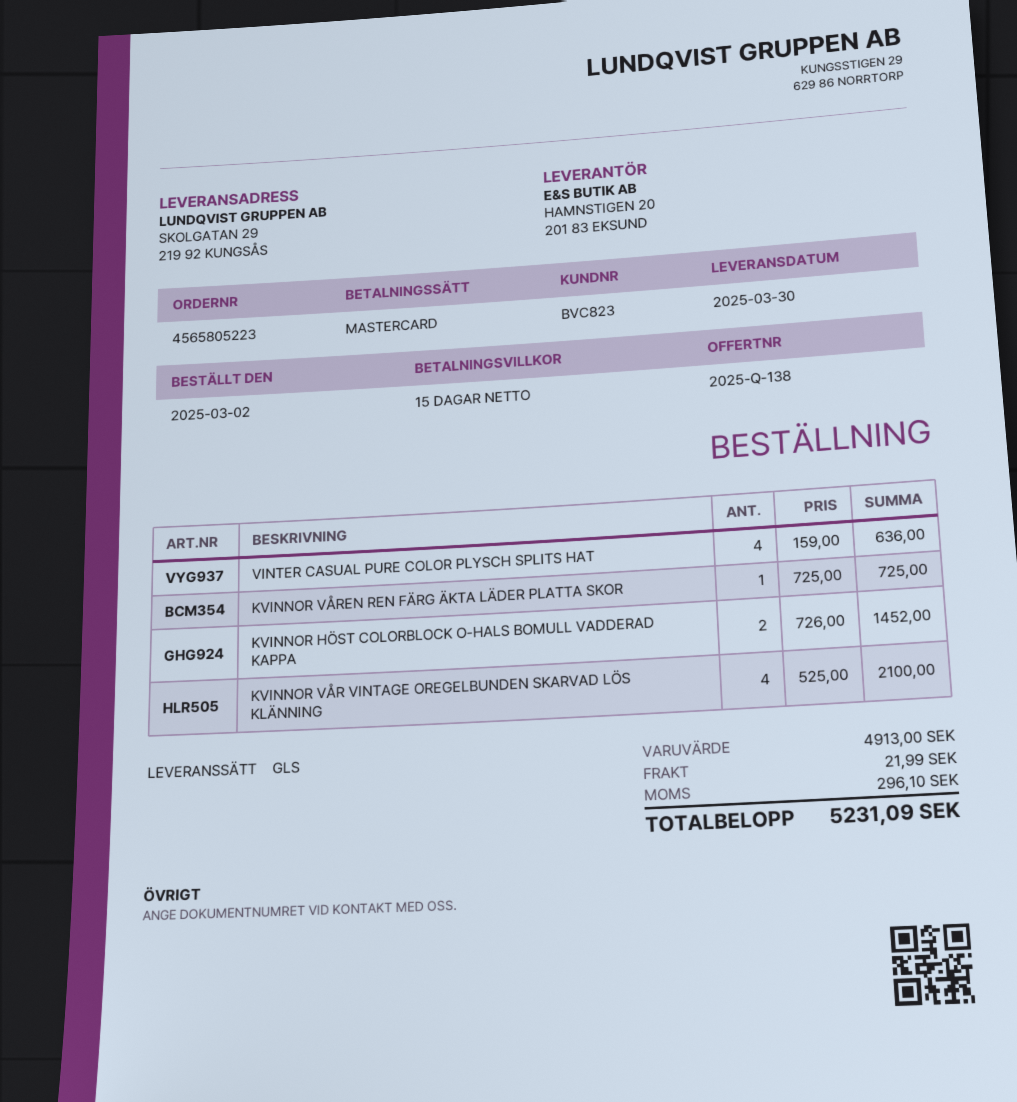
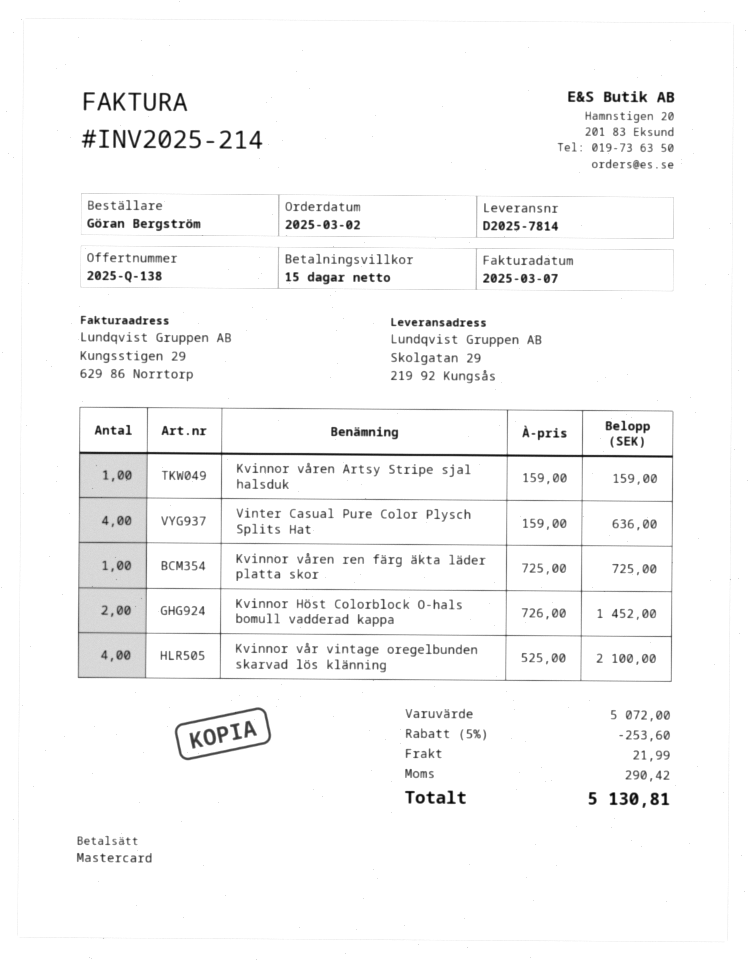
Kvinnor våren Artsy Stripe sjal halsduk: none -> 1 x 159.00 = 159.00
subtotal: 4913.00 -> 5072.00
discount: none -> 5% = 253.60
tax: 296.10 -> 290.42
total: 5231.09 -> 5130.81

